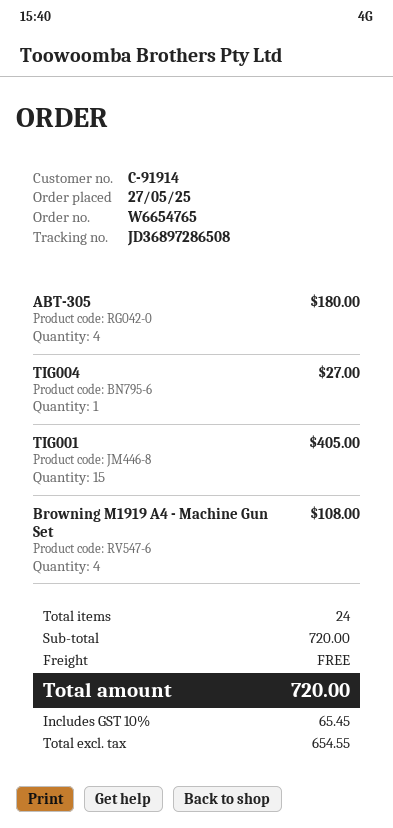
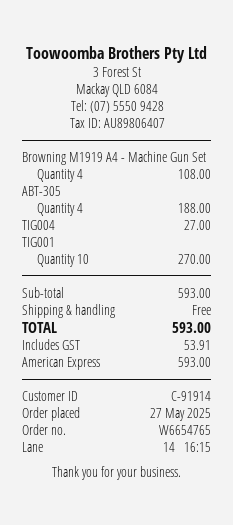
ABT-305: 4 for 180.00 -> 4 for 188.00
TIG001: 15 for 405.00 -> 10 for 270.00
subtotal: 720.00 -> 593.00
tax: 65.45 -> 53.91
total: 720.00 -> 593.00

